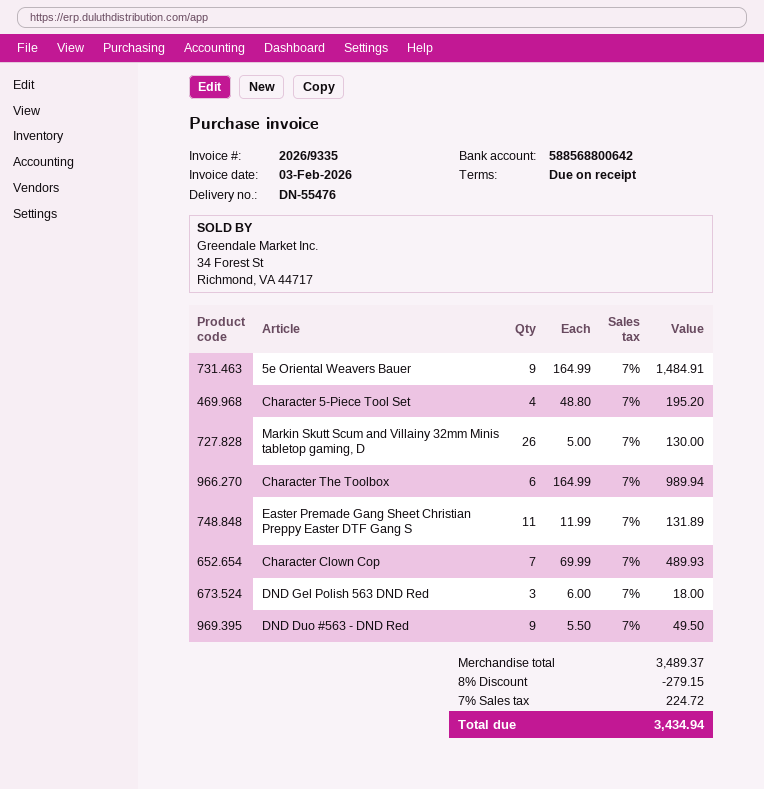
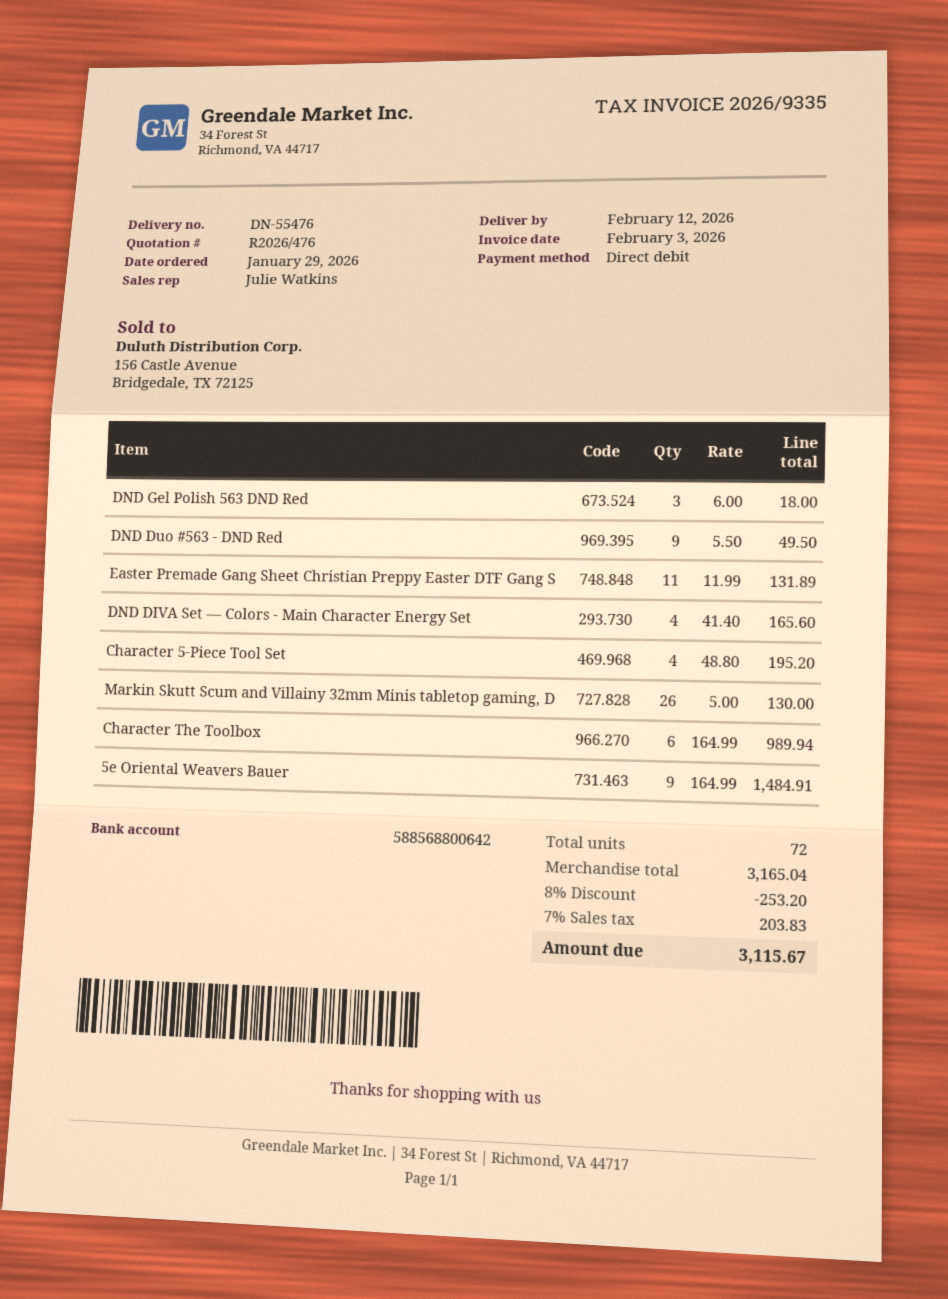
Character Clown Cop: 7 x 69.99 = 489.93 -> none
DND DIVA Set — Colors - Main Character Energy Set: none -> 4 x 41.40 = 165.60
subtotal: 3489.37 -> 3165.04
discount: 8% = 279.15 -> 8% = 253.20
tax: 7% = 224.72 -> 7% = 203.83
total: 3434.94 -> 3115.67

